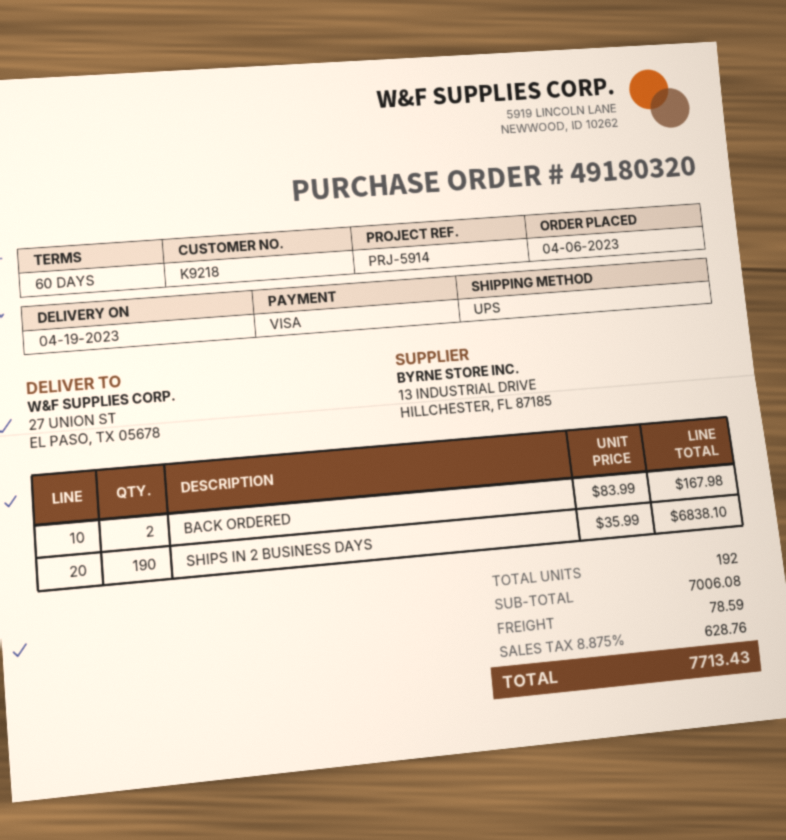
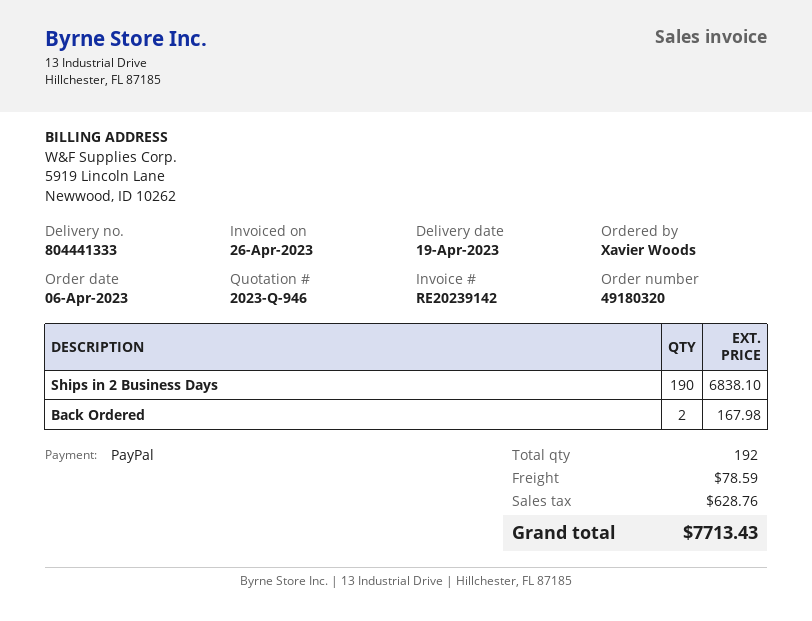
payment method: Visa -> PayPal

